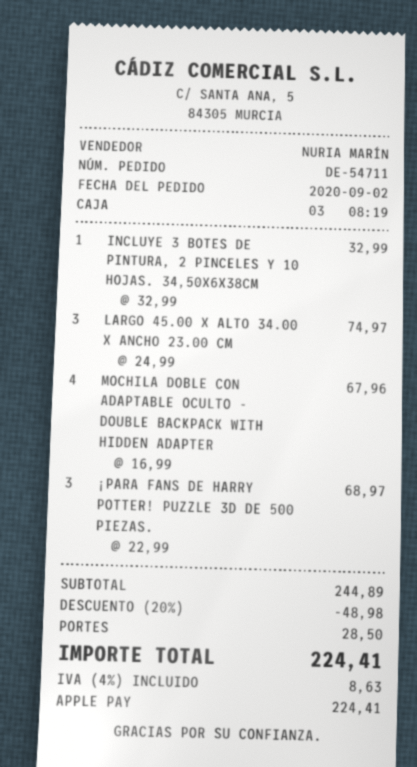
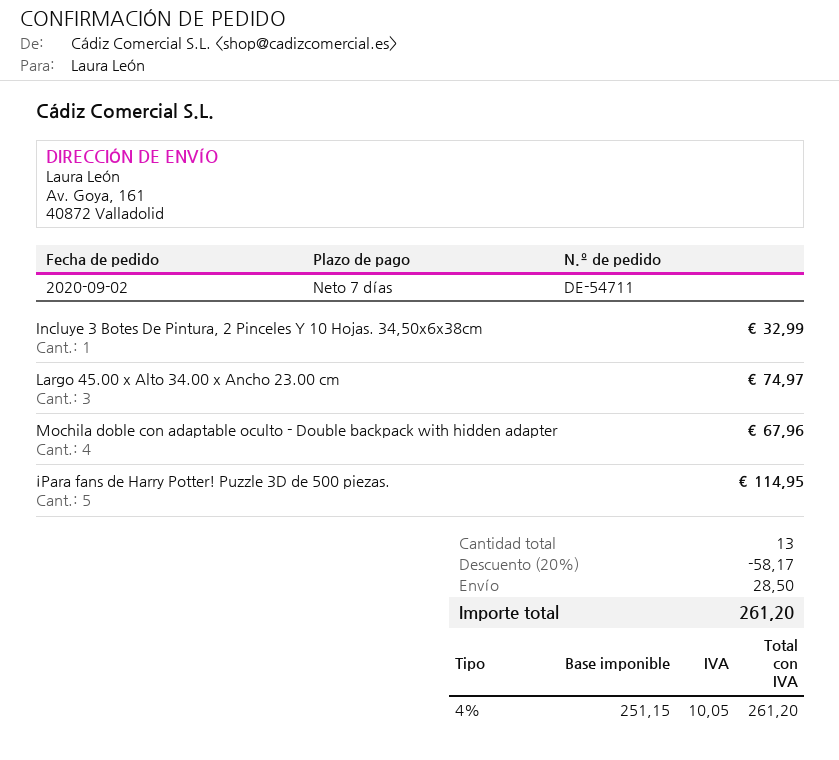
¡PARA FANS DE HARRY POTTER! PUZZLE 3D DE 500 PIEZAS.: 3 for 68.97 -> 5 for 114.95
discount: 20% = 48.98 -> 20% = 58.17
tax: 4% = 8.63 -> 4% = 10.05
total: 224.41 -> 261.20

